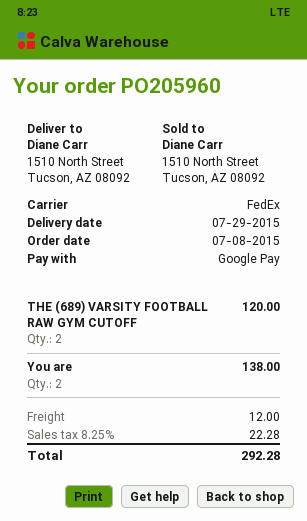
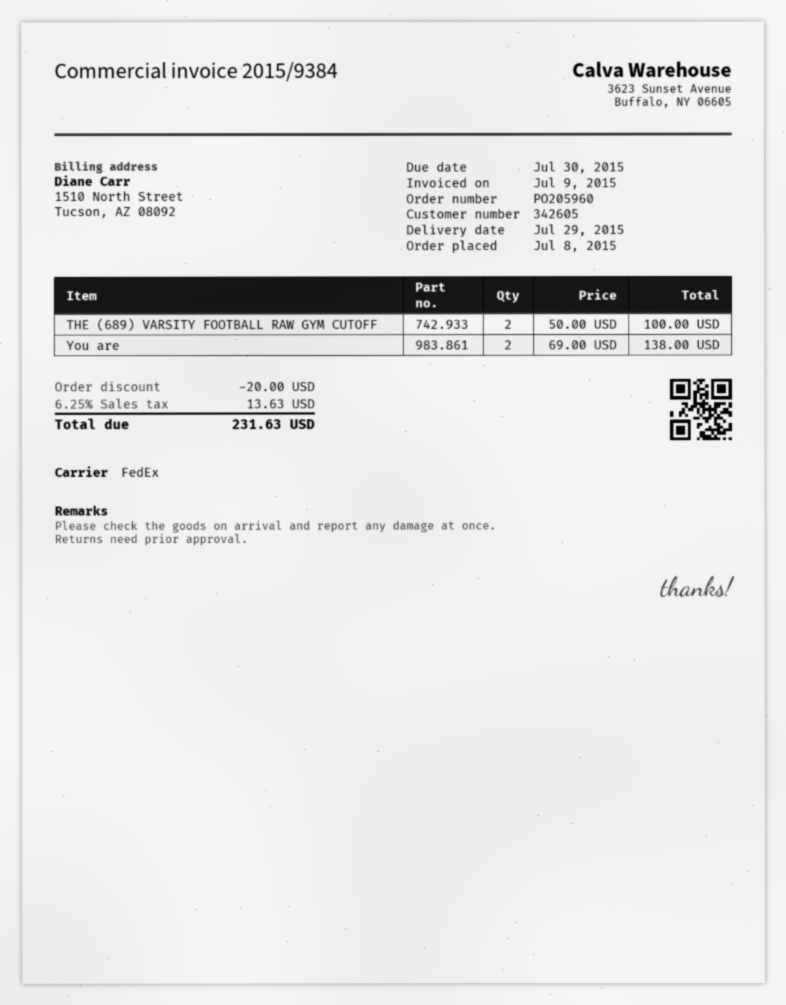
THE (689) VARSITY FOOTBALL RAW GYM CUTOFF: 2 for 120.00 -> 2 for 100.00
discount: none -> 20.00
shipping: 12.00 -> none
tax: 8.25% = 22.28 -> 6.25% = 13.63
total: 292.28 -> 231.63

